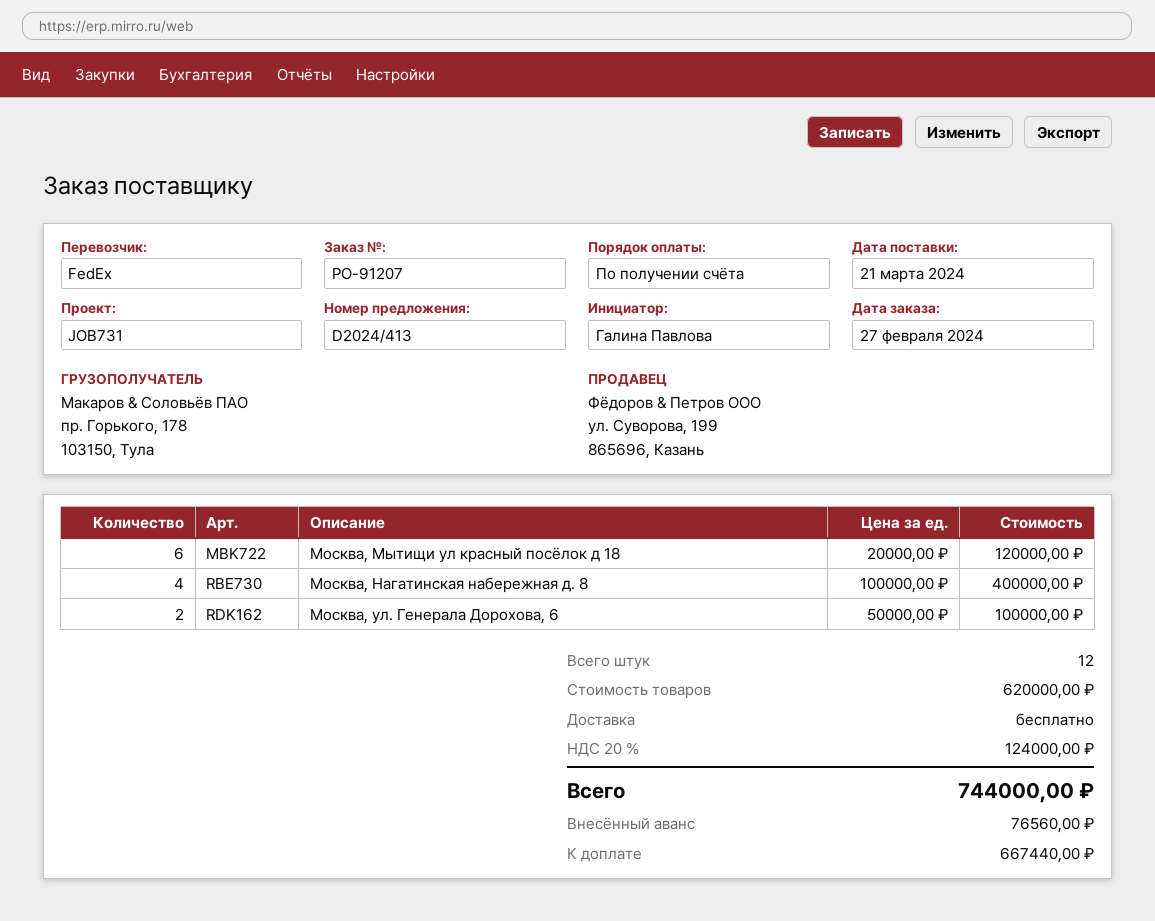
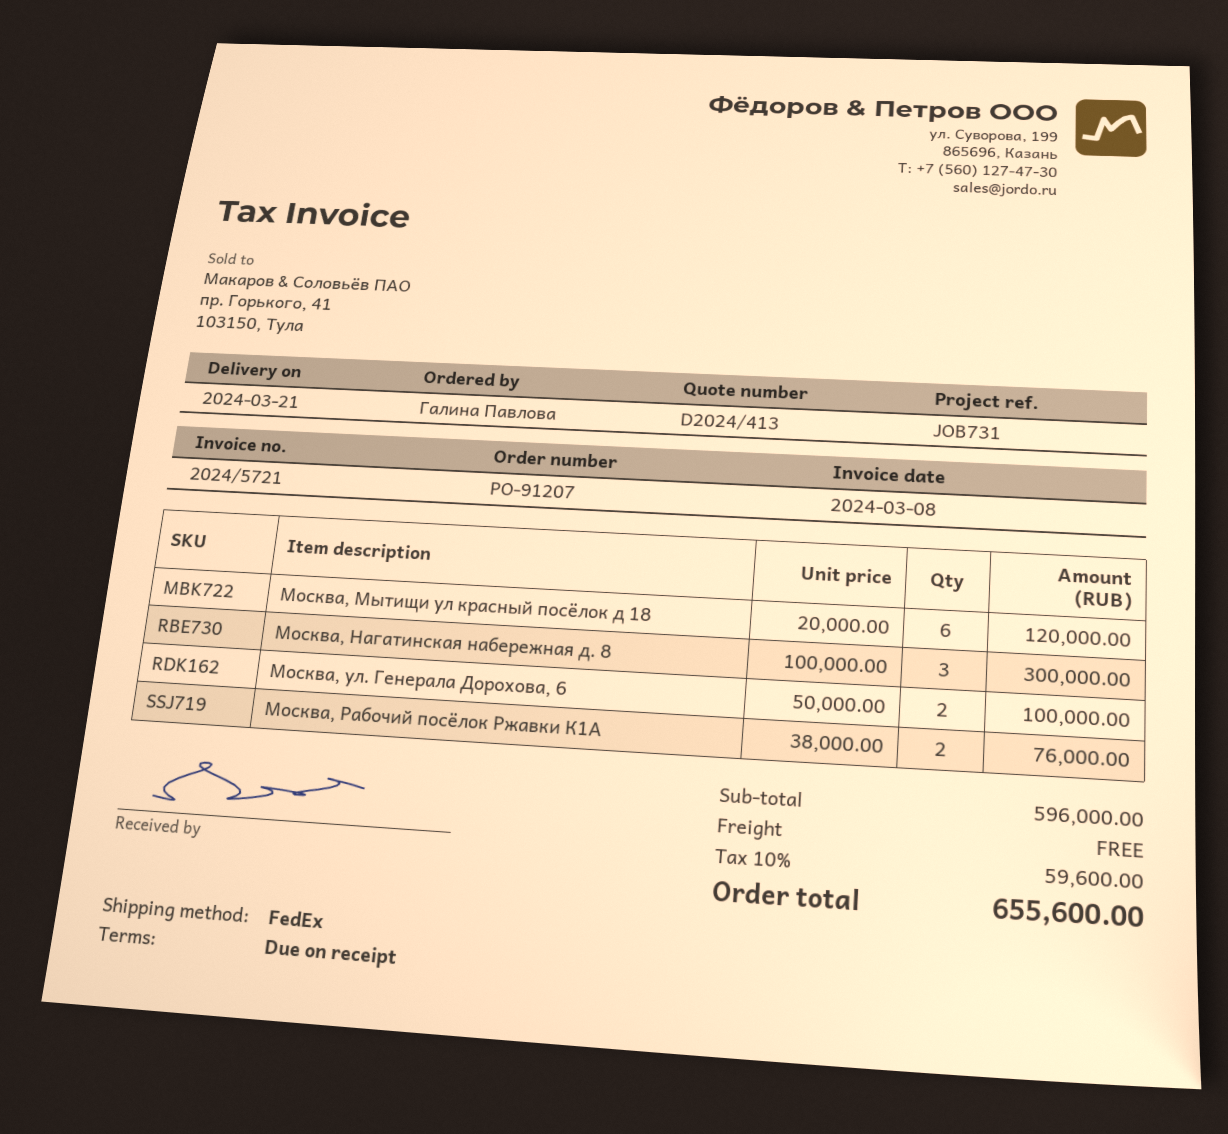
Москва, Нагатинская набережная д. 8: 4 x 100000.00 = 400000.00 -> 3 x 100000.00 = 300000.00
Москва, Рабочий посёлок Ржавки К1А: none -> 2 x 38000.00 = 76000.00
subtotal: 620000.00 -> 596000.00
tax: 20% = 124000.00 -> 10% = 59600.00
total: 744000.00 -> 655600.00

